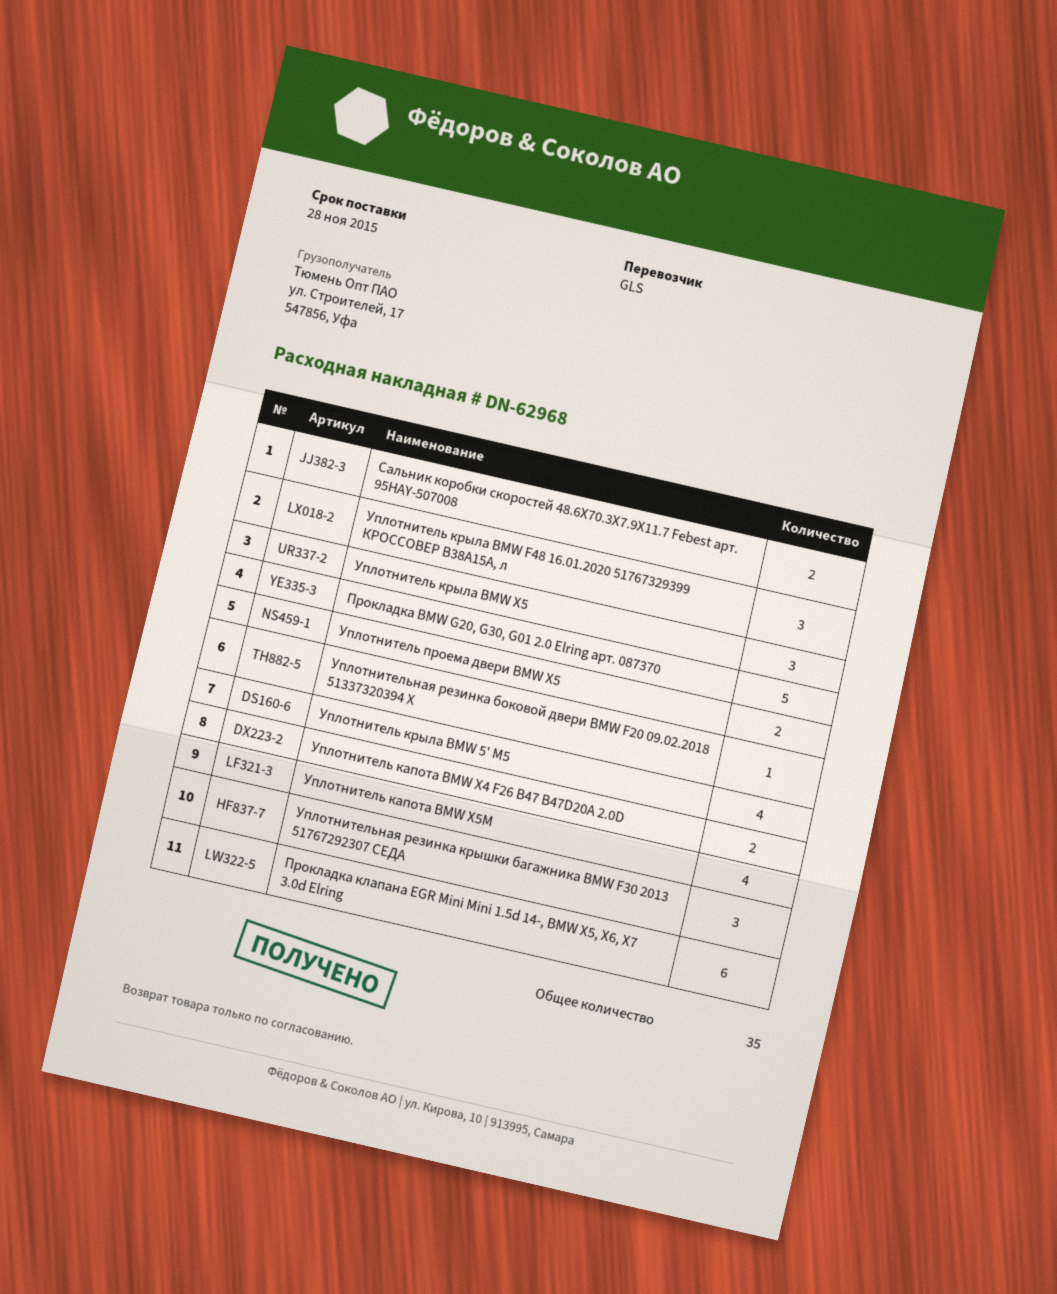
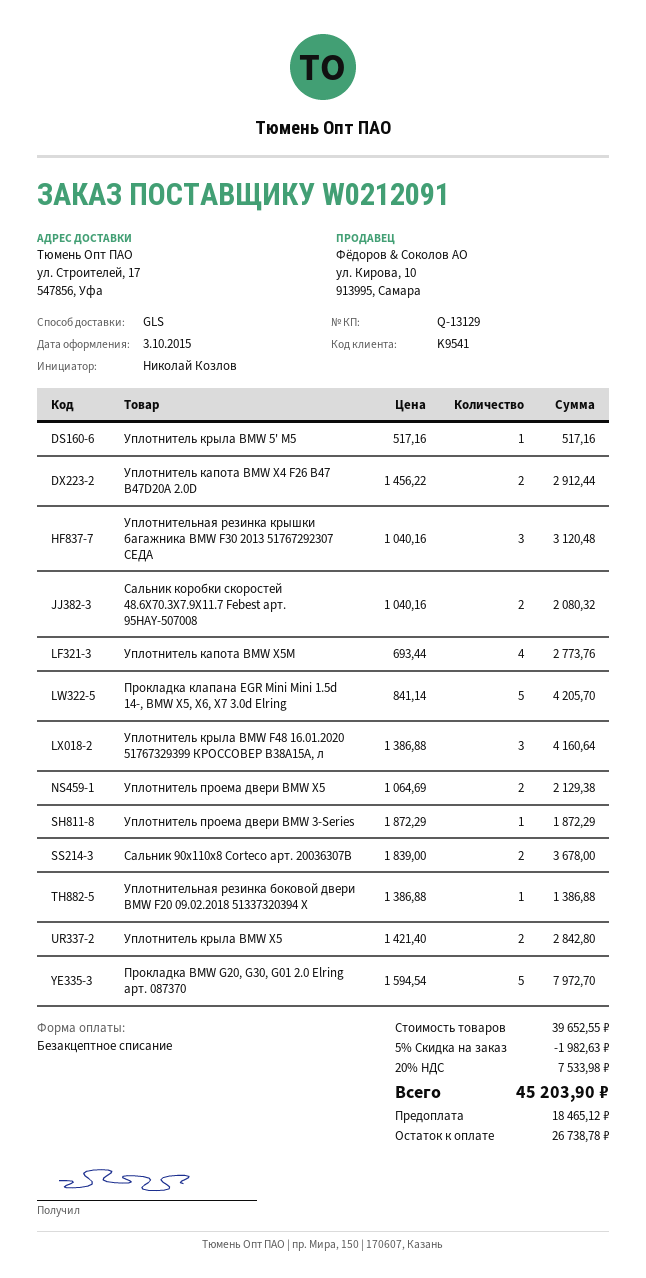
Уплотнитель крыла BMW X5: 3 -> 2
Уплотнитель крыла BMW 5' M5: 4 -> 1
Прокладка клапана EGR Mini Mini 1.5d 14-, BMW X5, X6, X7 3.0d Elring: 6 -> 5
Уплотнитель проема двери BMW 3-Series: none -> 1
Сальник 90x110x8 Corteco арт. 20036307B: none -> 2

